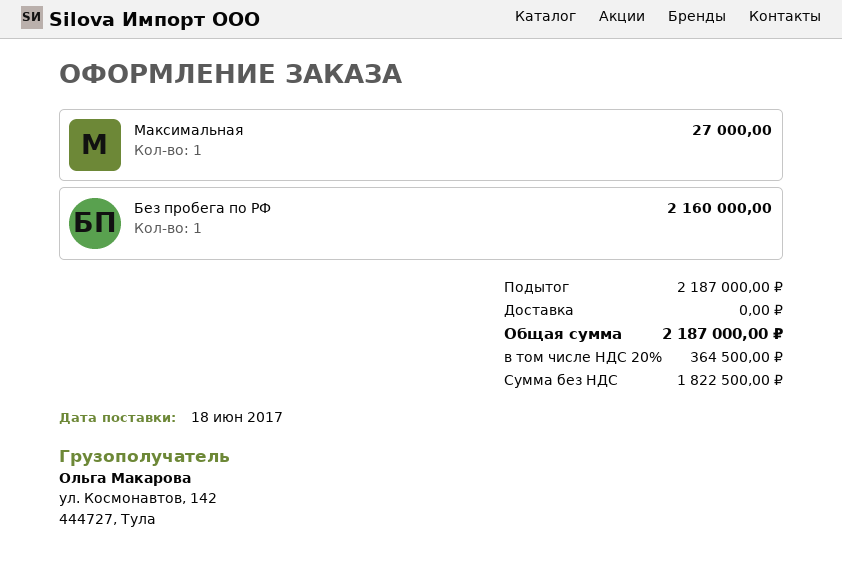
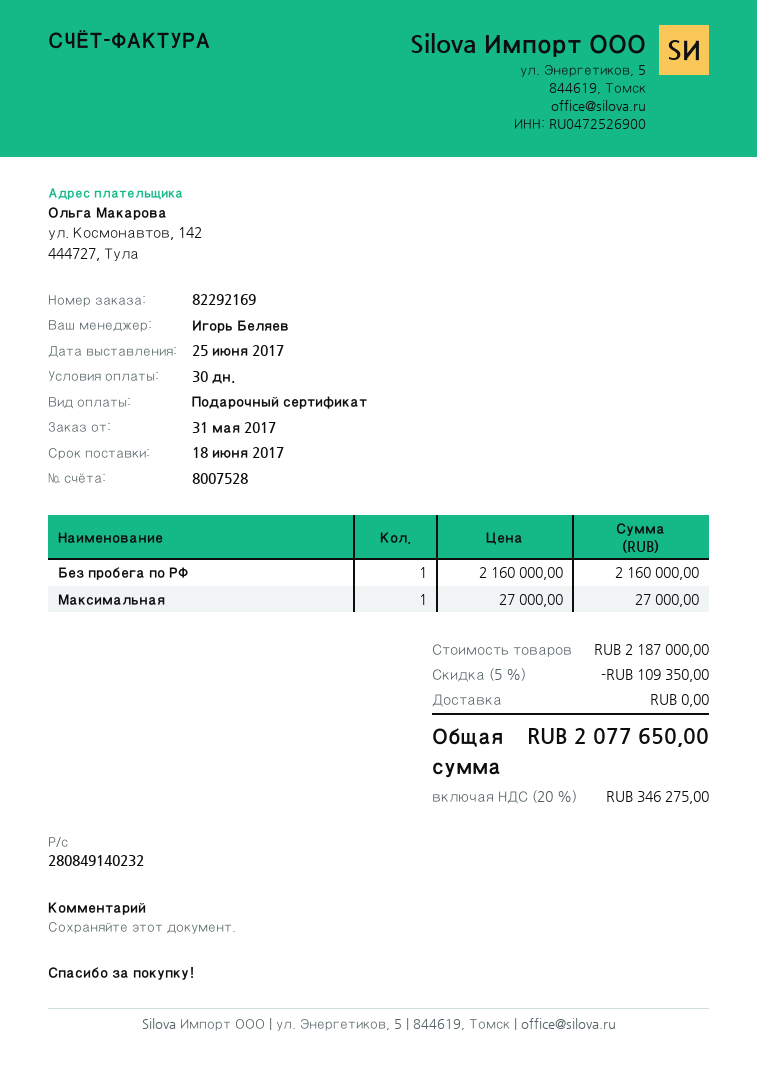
discount: none -> 5% = 109350.00
tax: 20% = 364500.00 -> 20% = 346275.00
total: 2187000.00 -> 2077650.00

